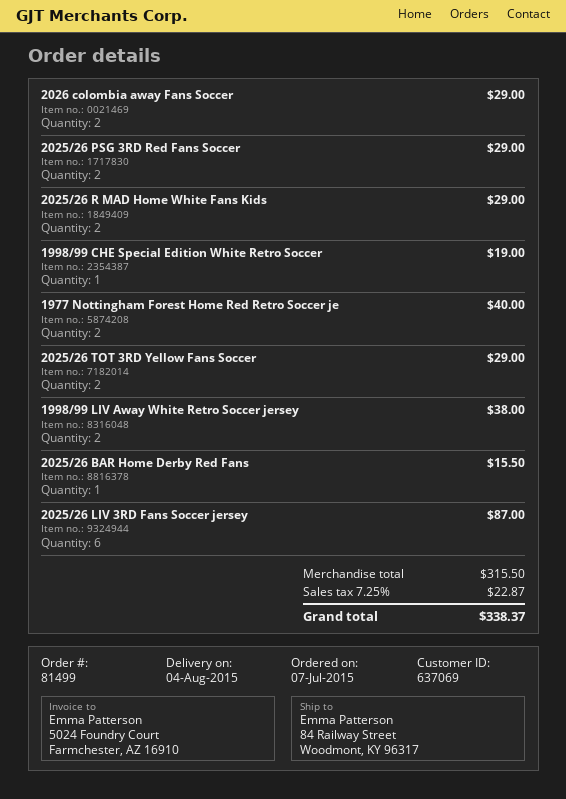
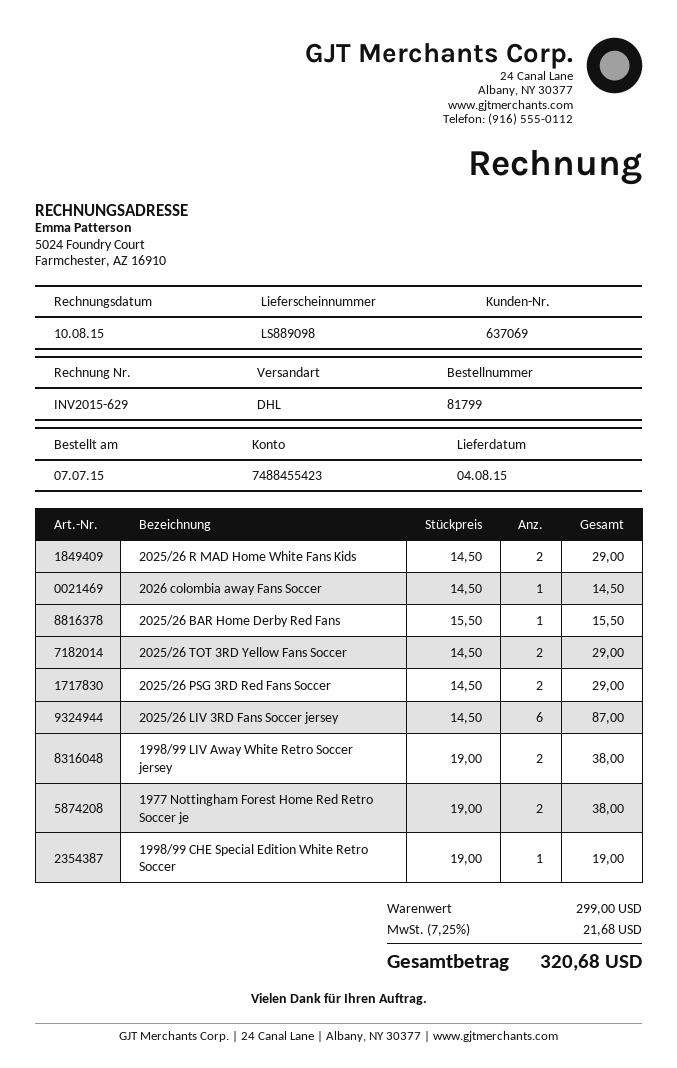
order number: 81499 -> 81799
2026 colombia away Fans Soccer: 2 for 29.00 -> 1 for 14.50
1977 Nottingham Forest Home Red Retro Soccer je: 2 for 40.00 -> 2 for 38.00
subtotal: 315.50 -> 299.00
tax: 7.25% = 22.87 -> 7.25% = 21.68
total: 338.37 -> 320.68

